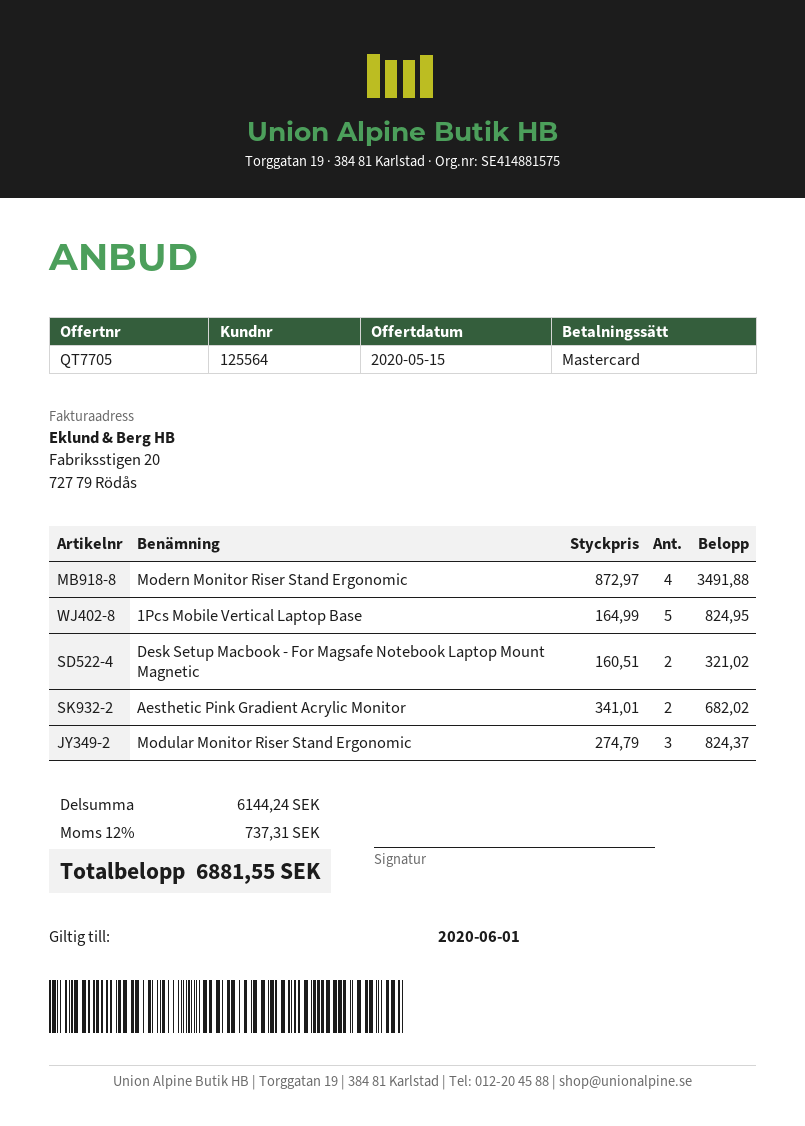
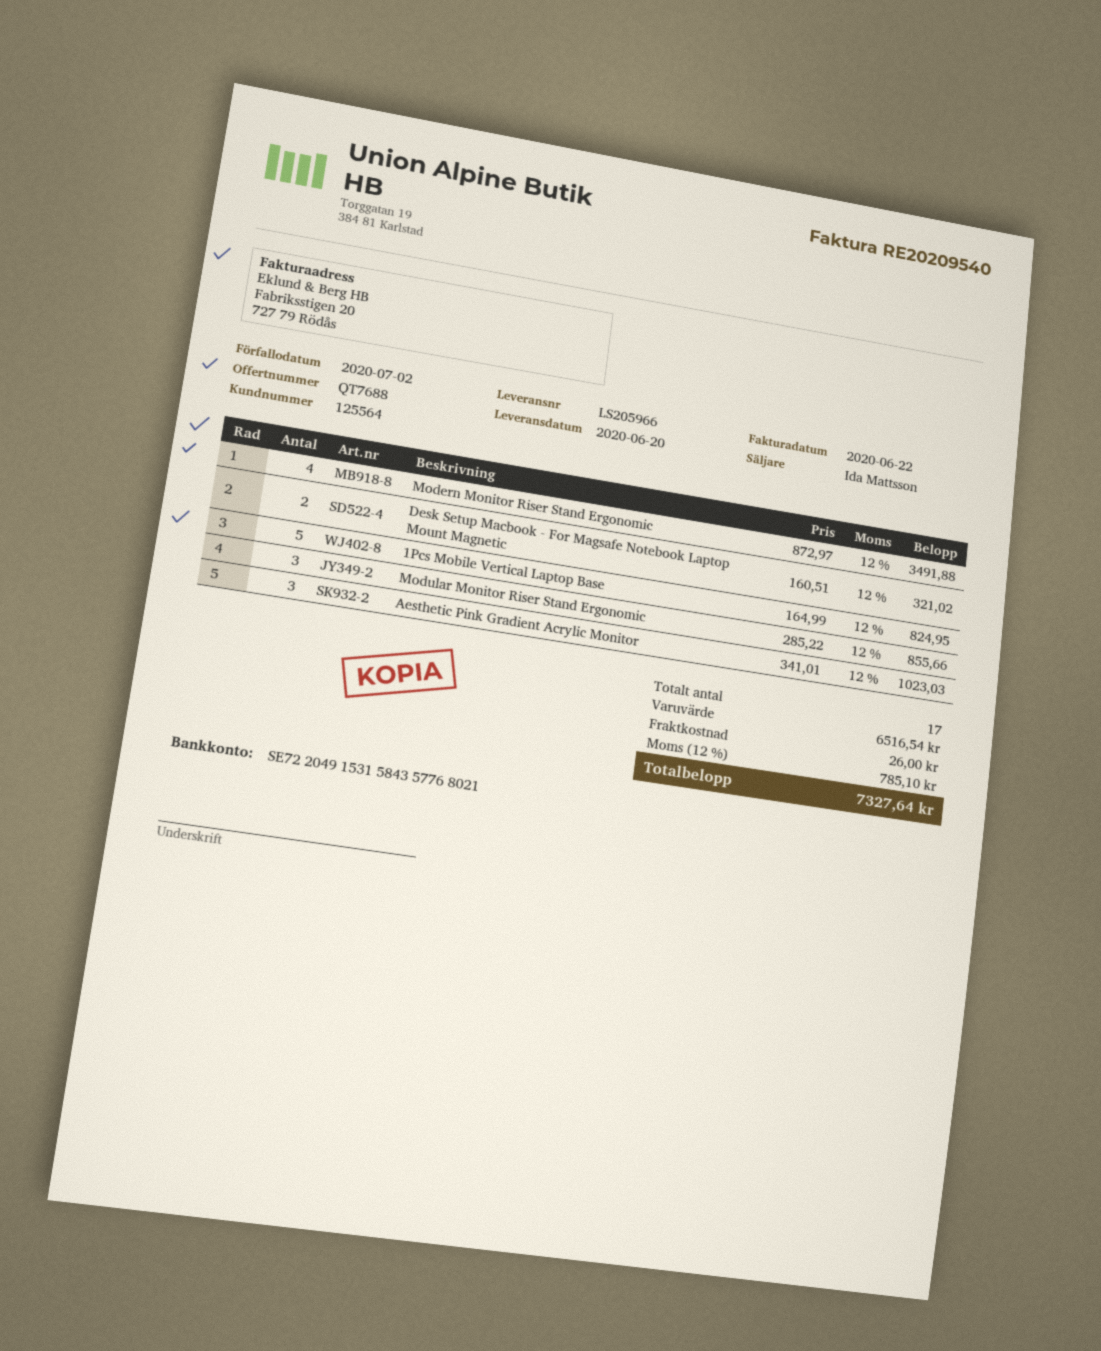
quote number: QT7705 -> QT7688
Aesthetic Pink Gradient Acrylic Monitor: 2 x 341.01 = 682.02 -> 3 x 341.01 = 1023.03
Modular Monitor Riser Stand Ergonomic: 3 x 274.79 = 824.37 -> 3 x 285.22 = 855.66
subtotal: 6144.24 -> 6516.54
shipping: none -> 26.00
tax: 12% = 737.31 -> 12% = 785.10
total: 6881.55 -> 7327.64

